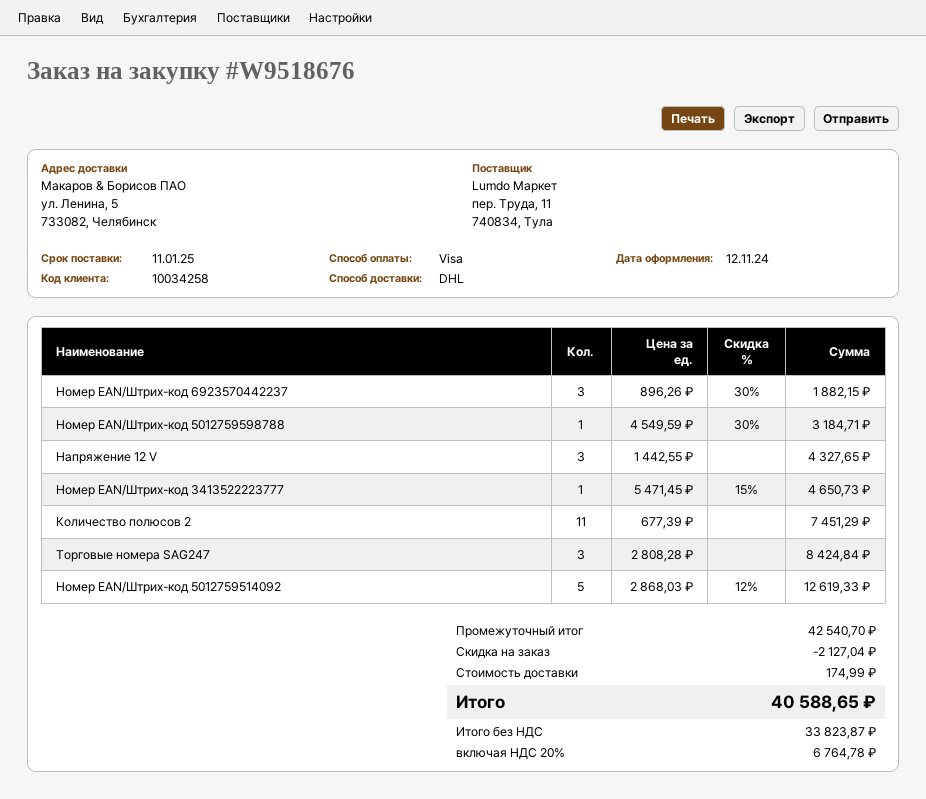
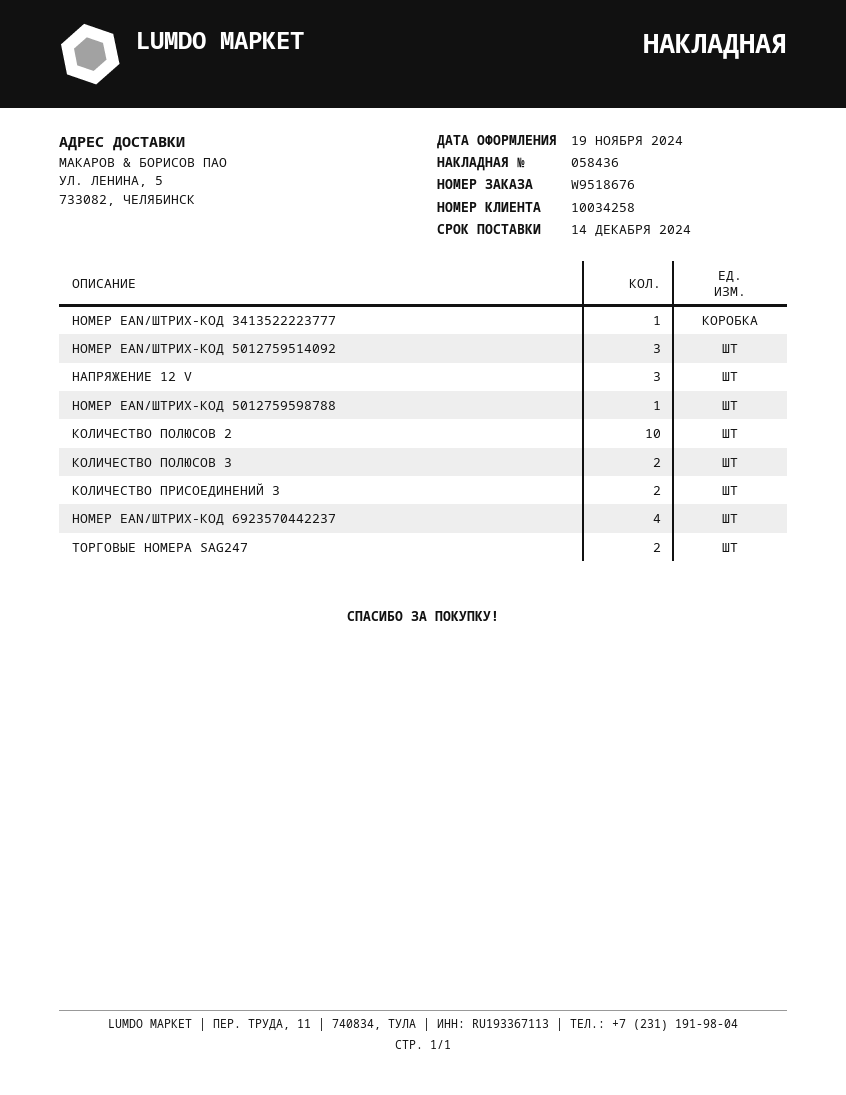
order date: 2024-11-12 -> 2024-11-19
delivery date: 2025-01-11 -> 2024-12-14
Номер EAN/Штрих-код 6923570442237: 3 -> 4
Количество полюсов 2: 11 -> 10
Торговые номера SAG247: 3 -> 2
Номер EAN/Штрих-код 5012759514092: 5 -> 3
КОЛИЧЕСТВО ПОЛЮСОВ 3: none -> 2
КОЛИЧЕСТВО ПРИСОЕДИНЕНИЙ 3: none -> 2

